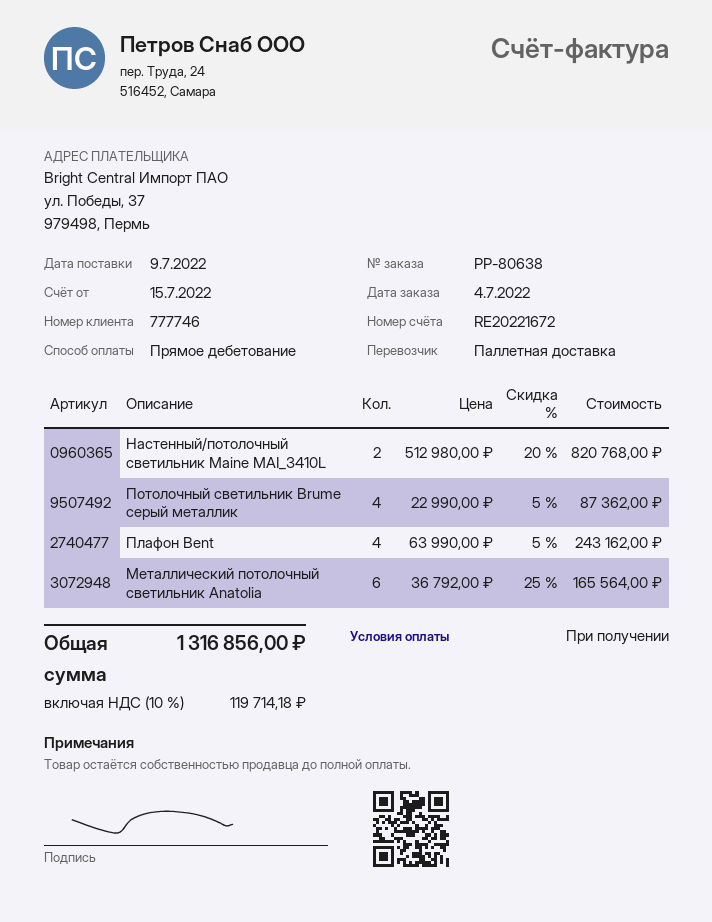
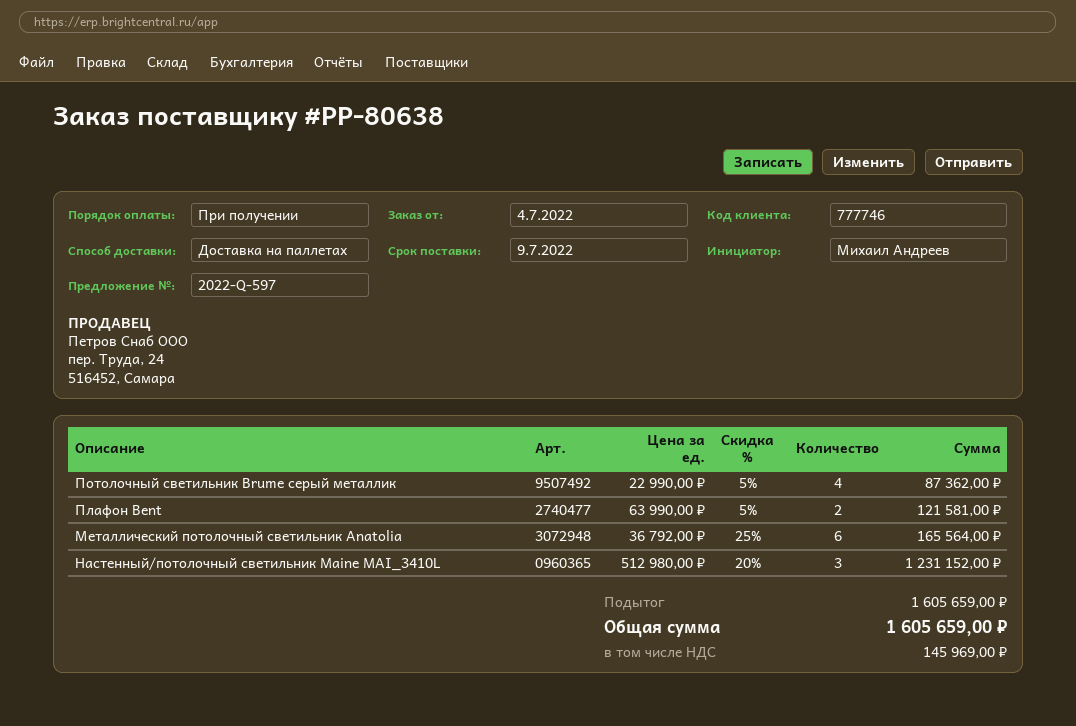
Настенный/потолочный светильник Maine MAI_3410L: 2 x 512980.00 - 20% = 820768.00 -> 3 x 512980.00 - 20% = 1231152.00
Плафон Bent: 4 x 63990.00 - 5% = 243162.00 -> 2 x 63990.00 - 5% = 121581.00
tax: 119714.18 -> 145969.00
total: 1316856.00 -> 1605659.00

